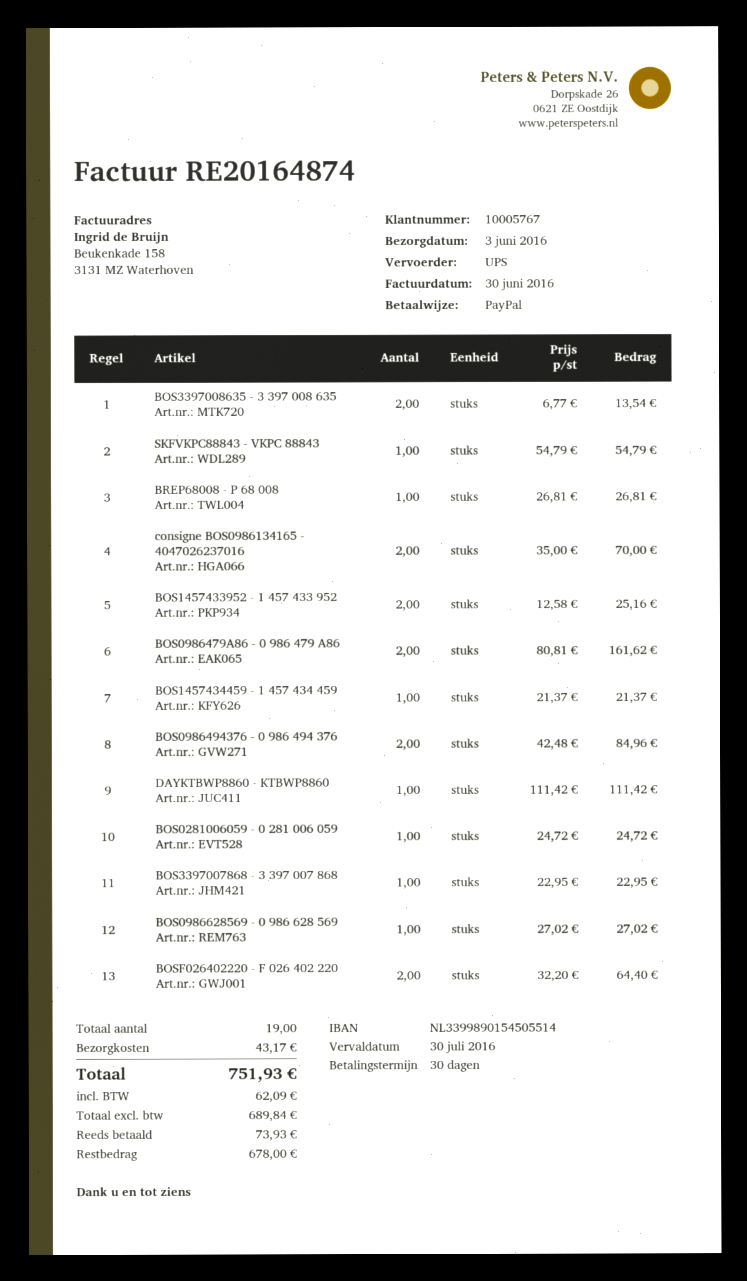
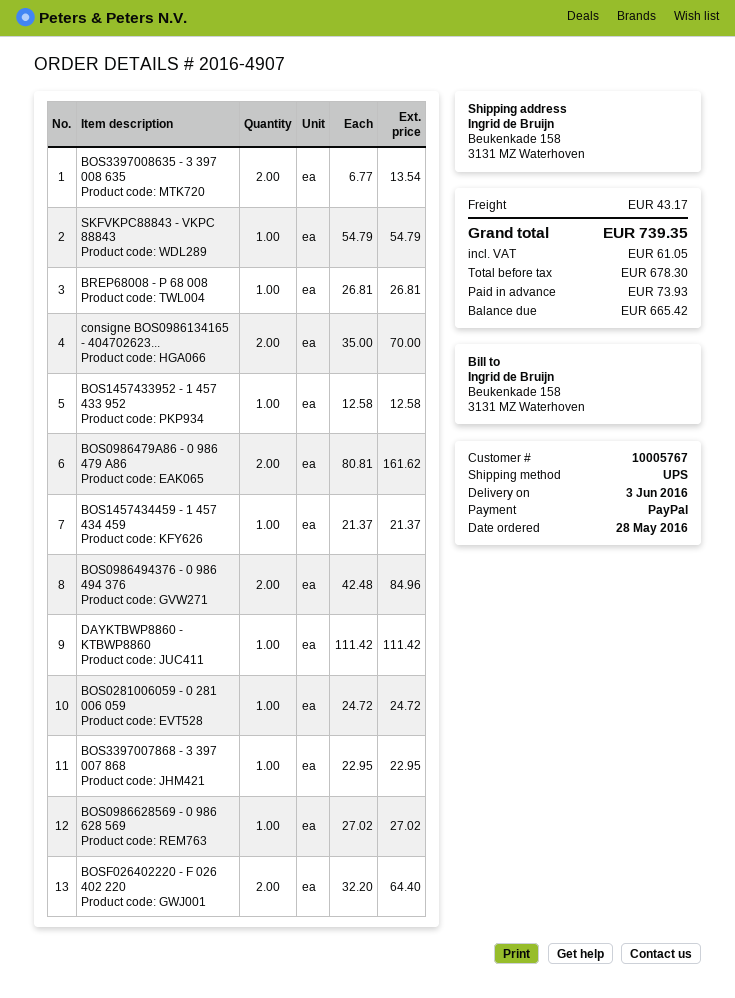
BOS1457433952 - 1 457 433 952: 2 x 12.58 = 25.16 -> 1 x 12.58 = 12.58
net: 689.84 -> 678.30
tax: 62.09 -> 61.05
total: 751.93 -> 739.35
balance: 678.00 -> 665.42

